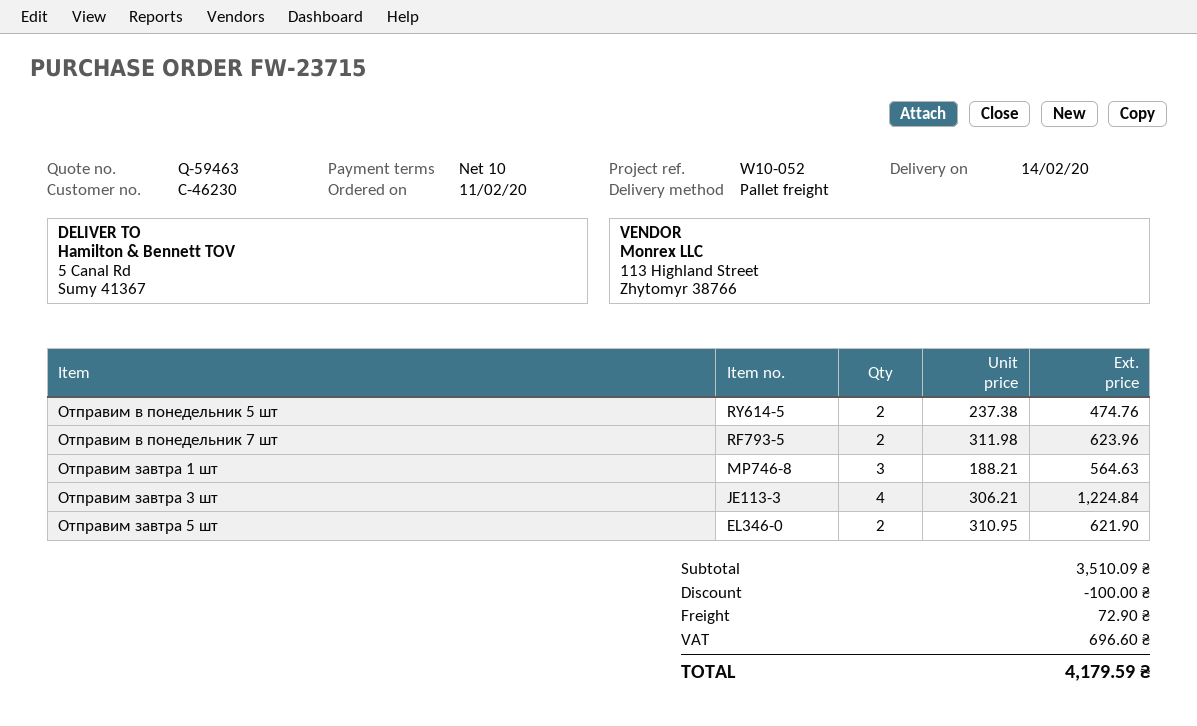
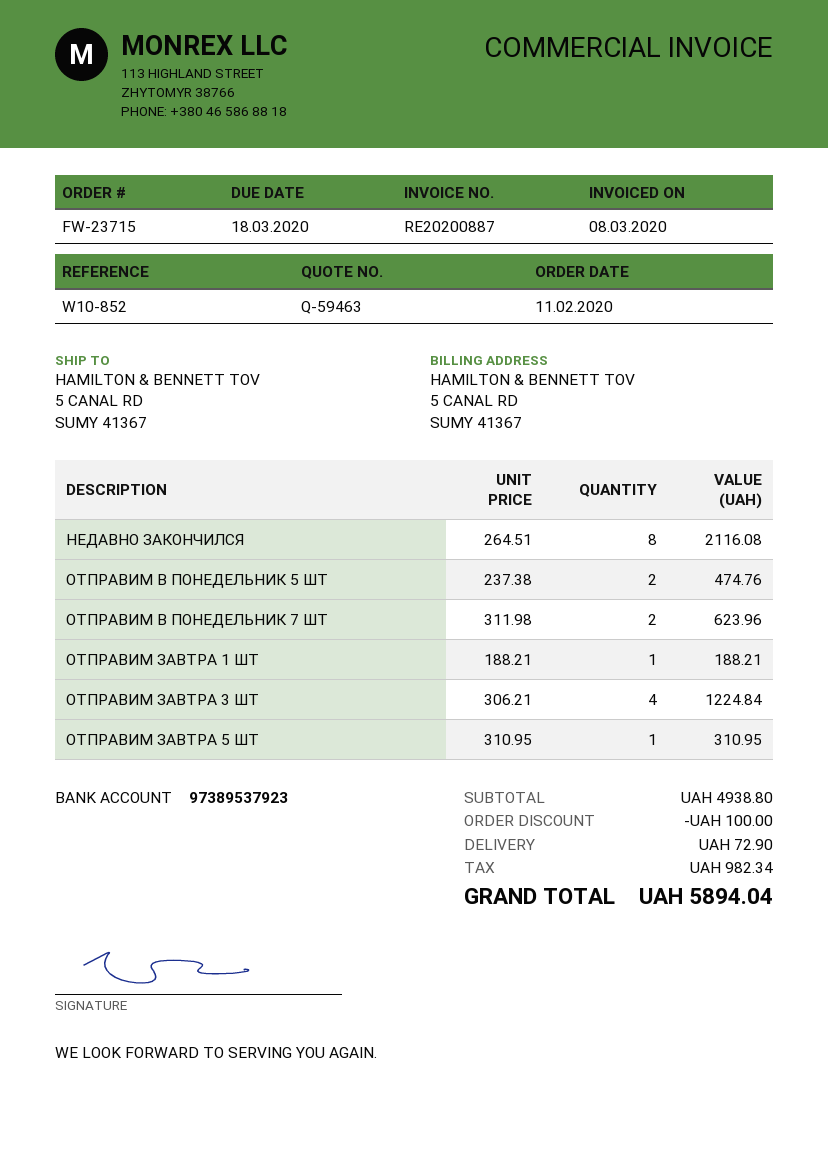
reference: W10-052 -> W10-852
Отправим завтра 1 шт: 3 x 188.21 = 564.63 -> 1 x 188.21 = 188.21
Отправим завтра 5 шт: 2 x 310.95 = 621.90 -> 1 x 310.95 = 310.95
НЕДАВНО ЗАКОНЧИЛСЯ: none -> 8 x 264.51 = 2116.08
subtotal: 3510.09 -> 4938.80
tax: 696.60 -> 982.34
total: 4179.59 -> 5894.04

